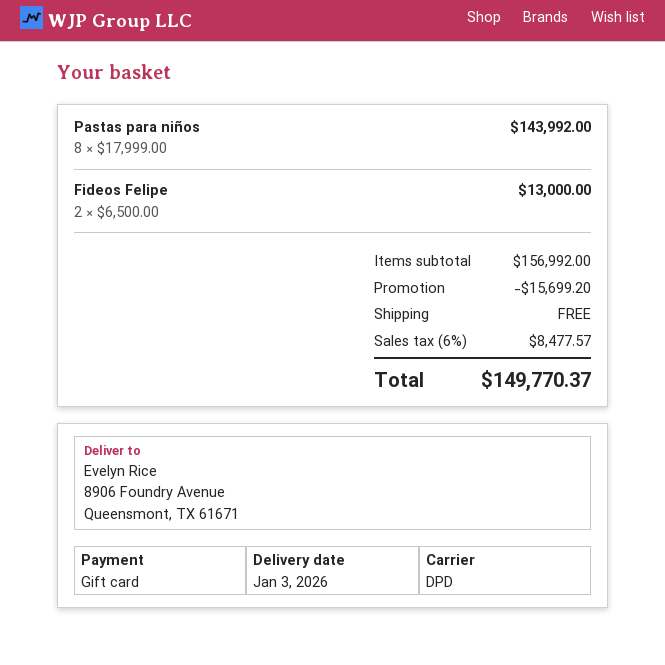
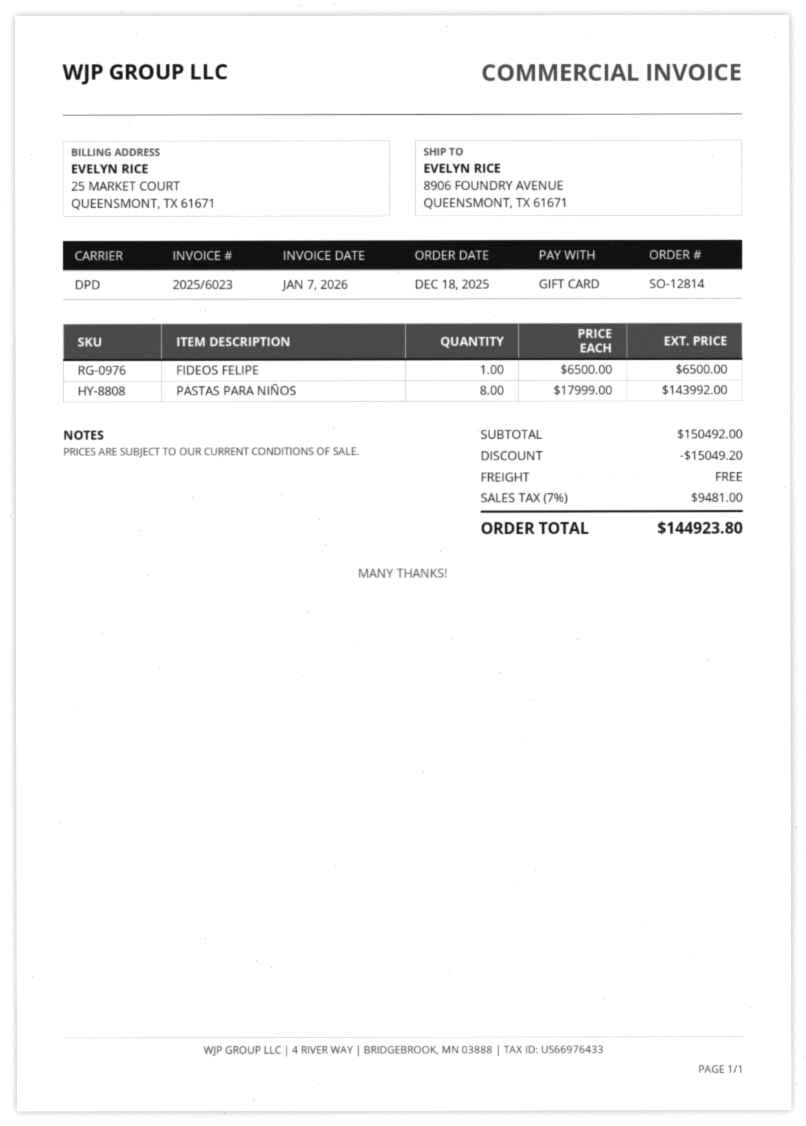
Fideos Felipe: 2 x 6500.00 = 13000.00 -> 1 x 6500.00 = 6500.00
subtotal: 156992.00 -> 150492.00
discount: 15699.20 -> 15049.20
tax: 6% = 8477.57 -> 7% = 9481.00
total: 149770.37 -> 144923.80

